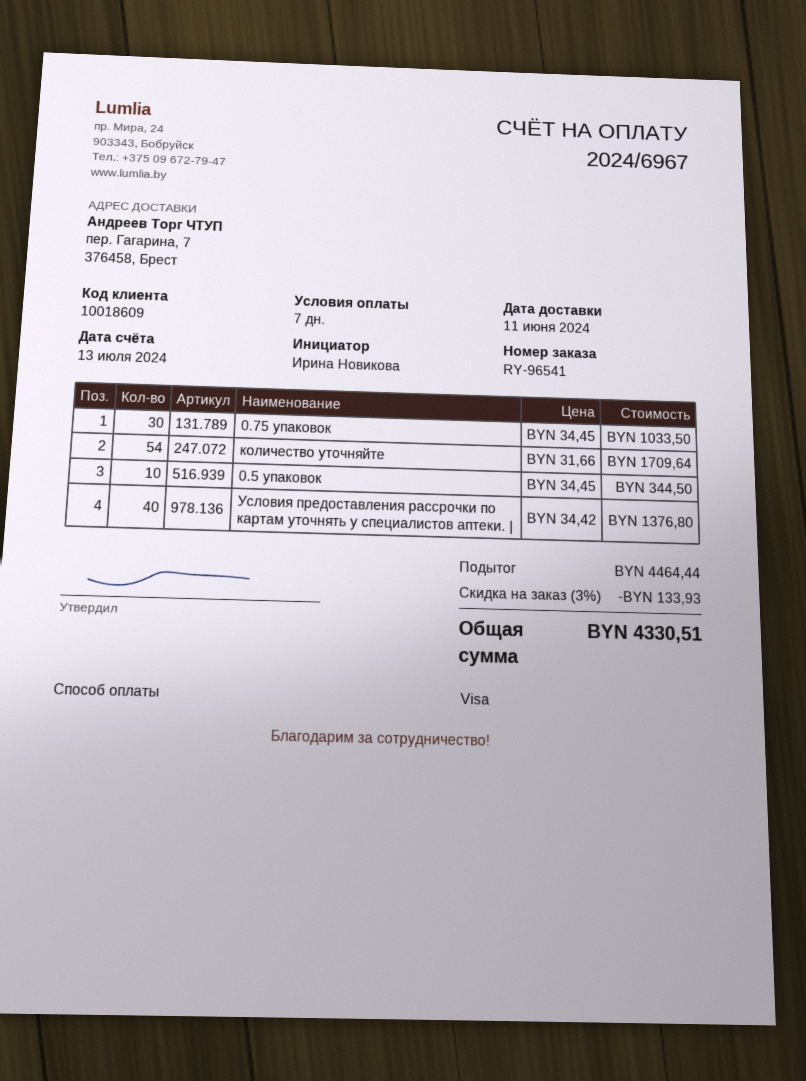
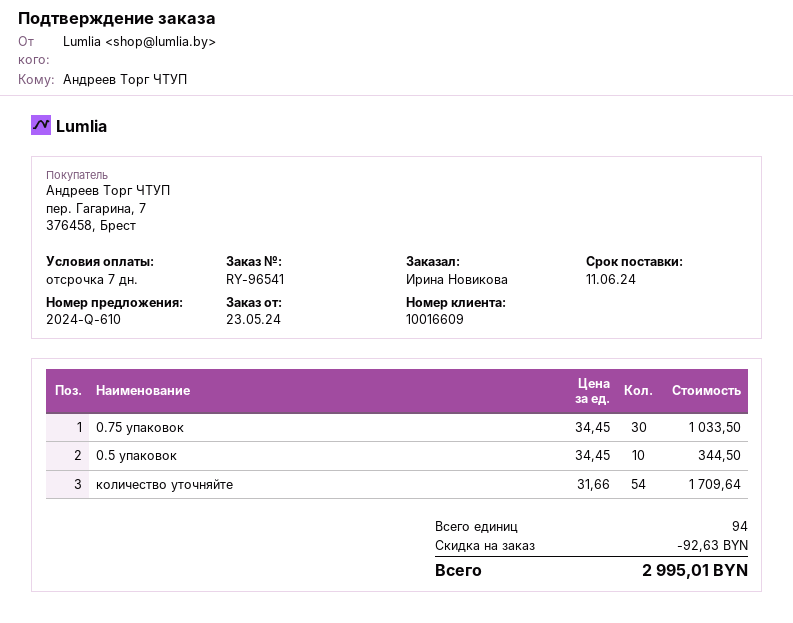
customer number: 10018609 -> 10016609
Условия предоставления рассрочки по картам уточнять у специалистов аптеки. |: 40 x 34.42 = 1376.80 -> none
discount: 133.93 -> 92.63
total: 4330.51 -> 2995.01

